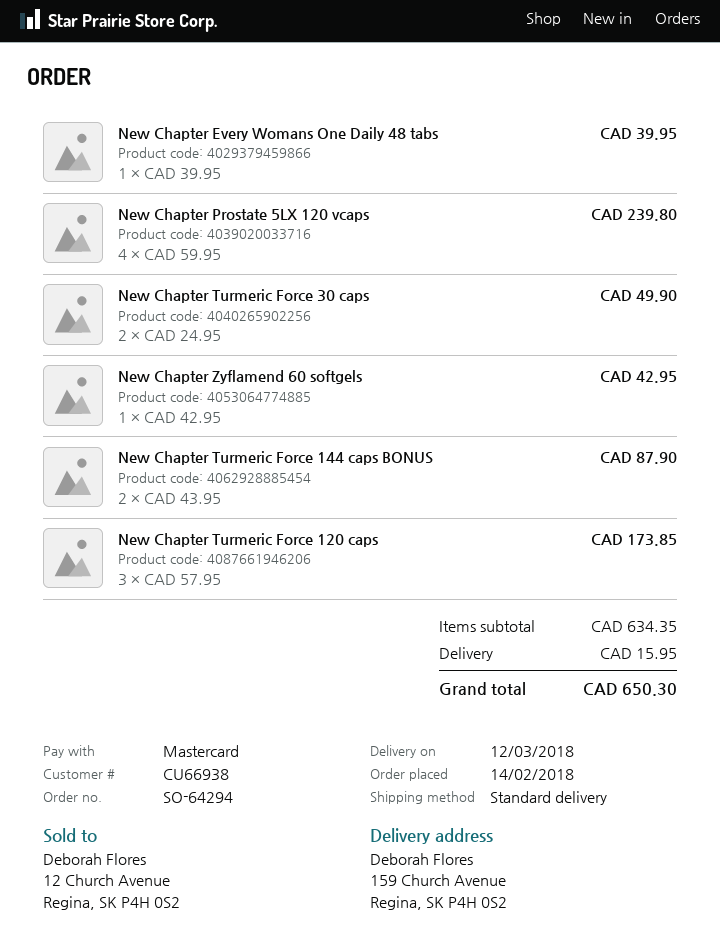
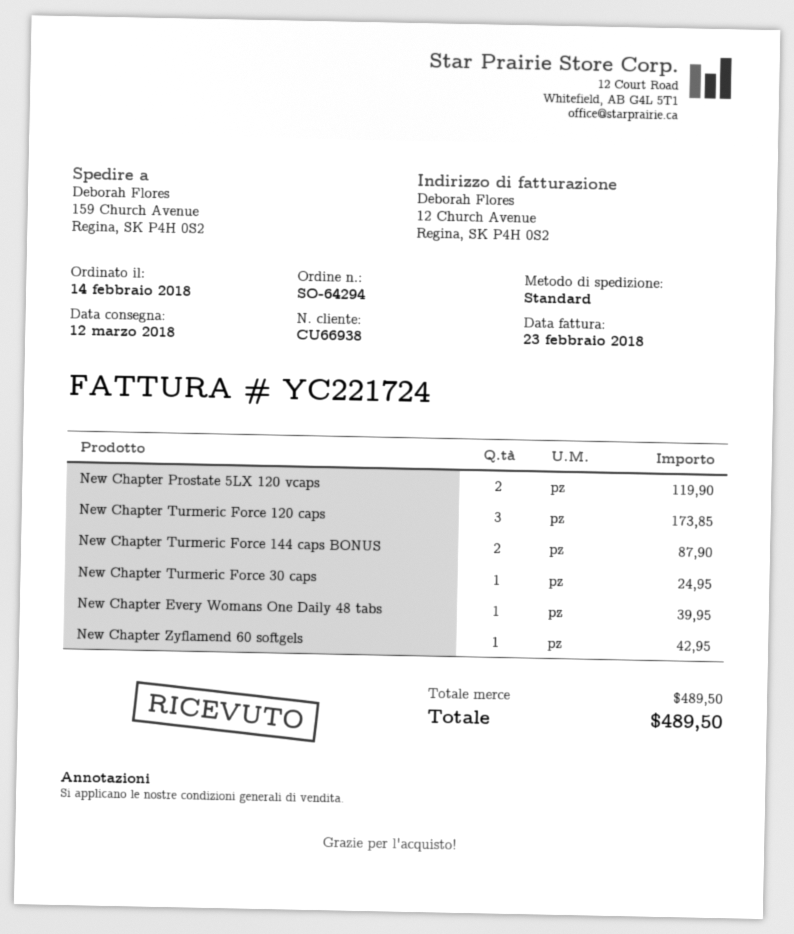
New Chapter Prostate 5LX 120 vcaps: 4 for 239.80 -> 2 for 119.90
New Chapter Turmeric Force 30 caps: 2 for 49.90 -> 1 for 24.95
subtotal: 634.35 -> 489.50
shipping: 15.95 -> none
total: 650.30 -> 489.50

